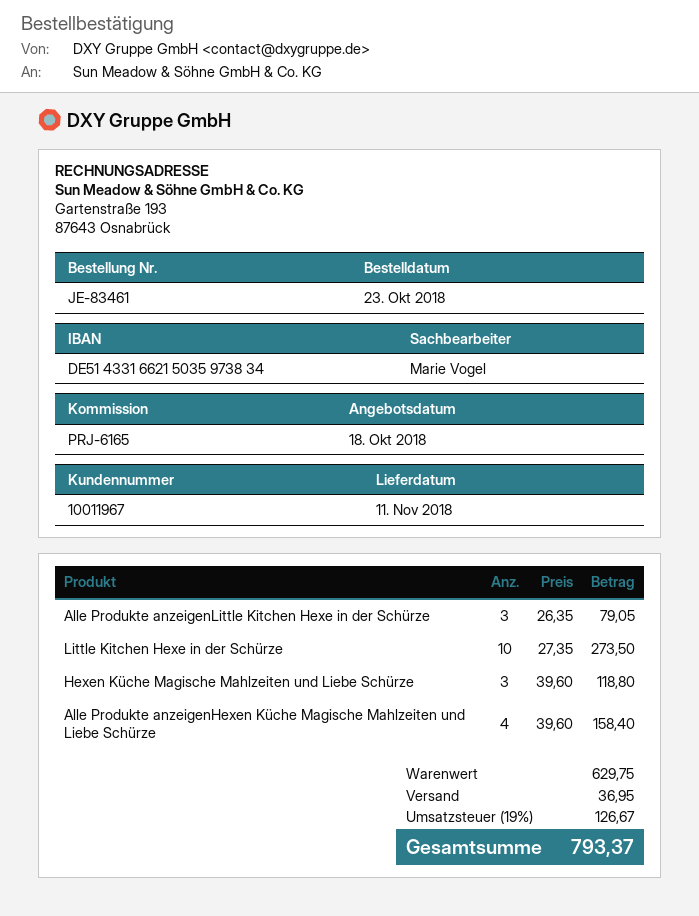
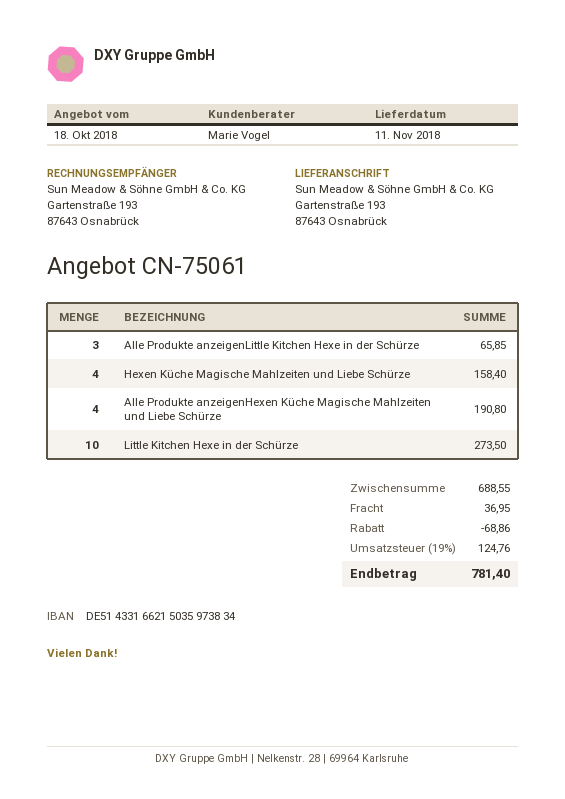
Alle Produkte anzeigenLittle Kitchen Hexe in der Schürze: 3 for 79.05 -> 3 for 65.85
Hexen Küche Magische Mahlzeiten und Liebe Schürze: 3 for 118.80 -> 4 for 158.40
Alle Produkte anzeigenHexen Küche Magische Mahlzeiten und Liebe Schürze: 4 for 158.40 -> 4 for 190.80
subtotal: 629.75 -> 688.55
discount: none -> 68.86
tax: 19% = 126.67 -> 19% = 124.76
total: 793.37 -> 781.40

